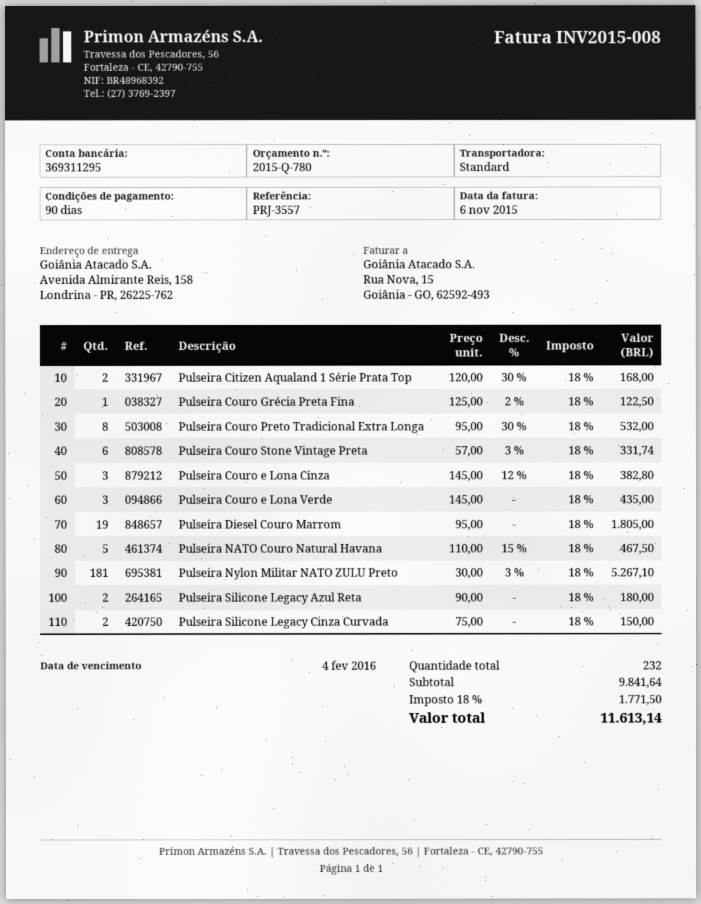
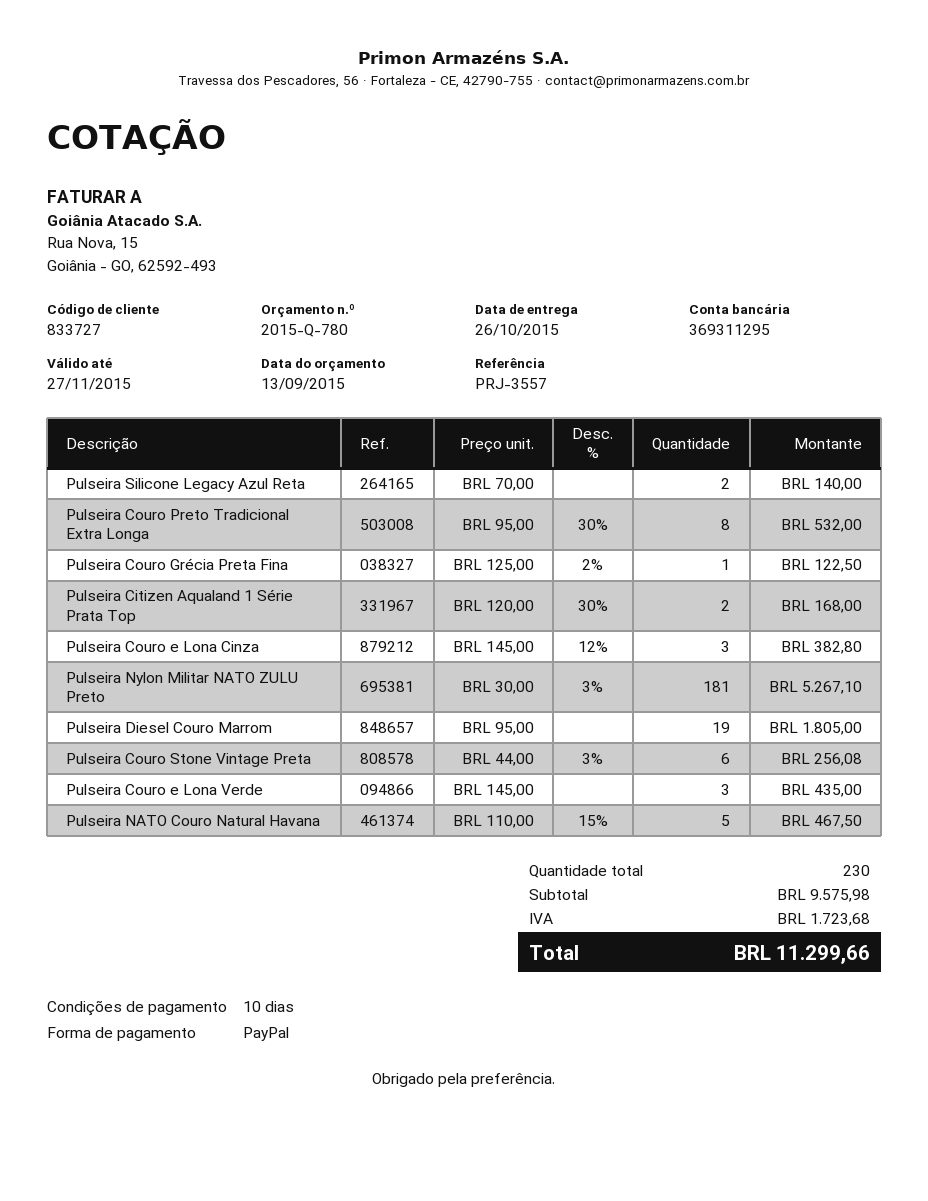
payment terms: 90 days -> 10 days
Pulseira Couro Stone Vintage Preta: 6 x 57.00 - 3% = 331.74 -> 6 x 44.00 - 3% = 256.08
Pulseira Silicone Legacy Azul Reta: 2 x 90.00 = 180.00 -> 2 x 70.00 = 140.00
Pulseira Silicone Legacy Cinza Curvada: 2 x 75.00 = 150.00 -> none
total quantity: 232 -> 230
subtotal: 9841.64 -> 9575.98
tax: 1771.50 -> 1723.68
total: 11613.14 -> 11299.66

